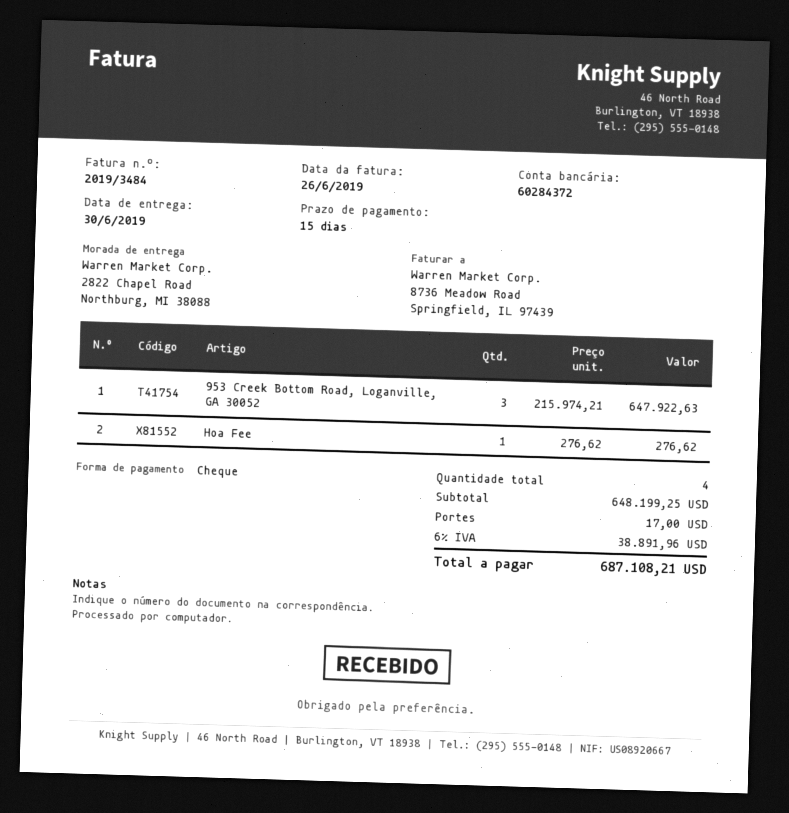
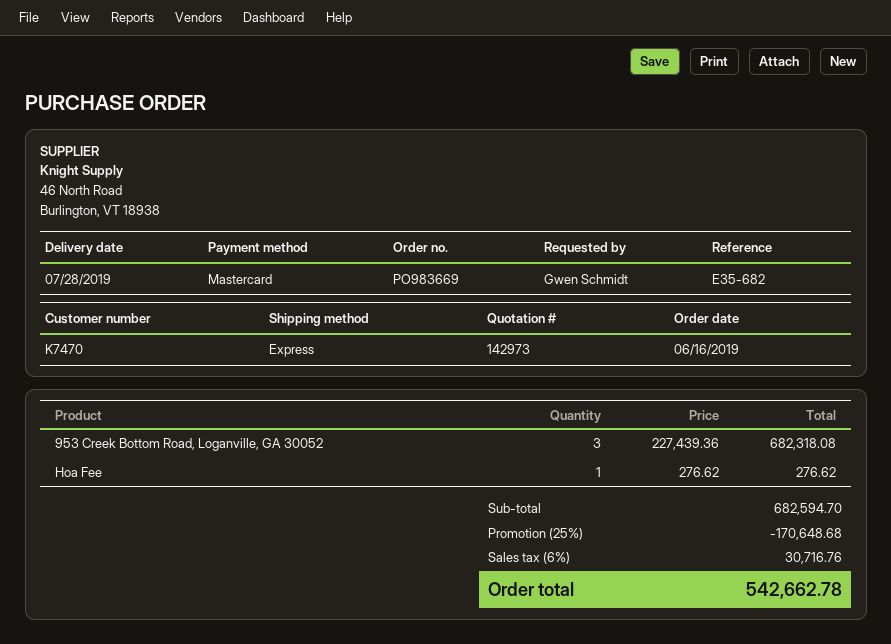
delivery date: 2019-06-30 -> 2019-07-28
payment method: cheque -> Mastercard
953 Creek Bottom Road, Loganville, GA 30052: 3 x 215974.21 = 647922.63 -> 3 x 227439.36 = 682318.08
subtotal: 648199.25 -> 682594.70
discount: none -> 25% = 170648.68
shipping: 17.00 -> none
tax: 6% = 38891.96 -> 6% = 30716.76
total: 687108.21 -> 542662.78

